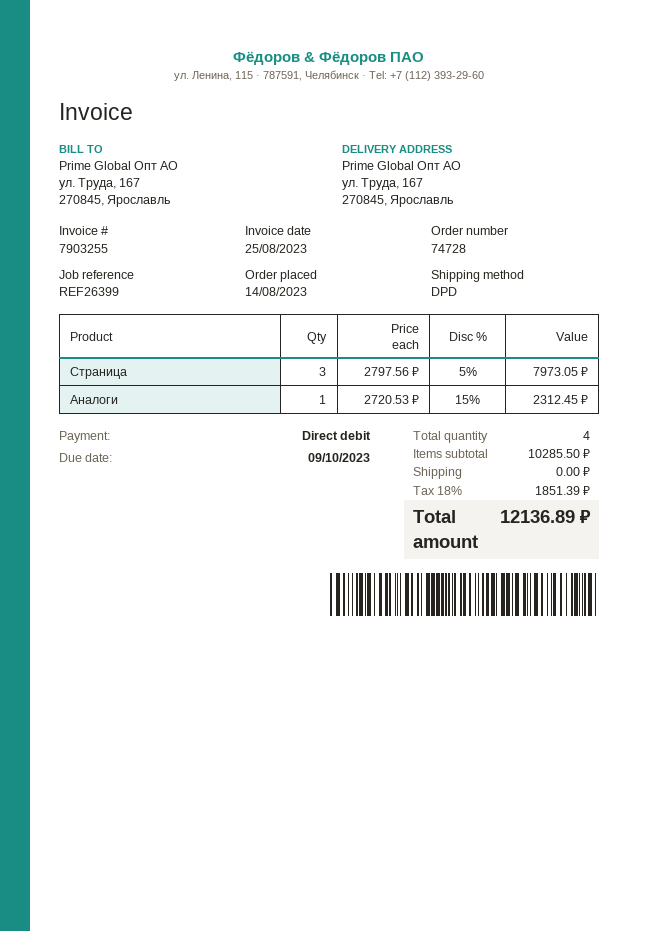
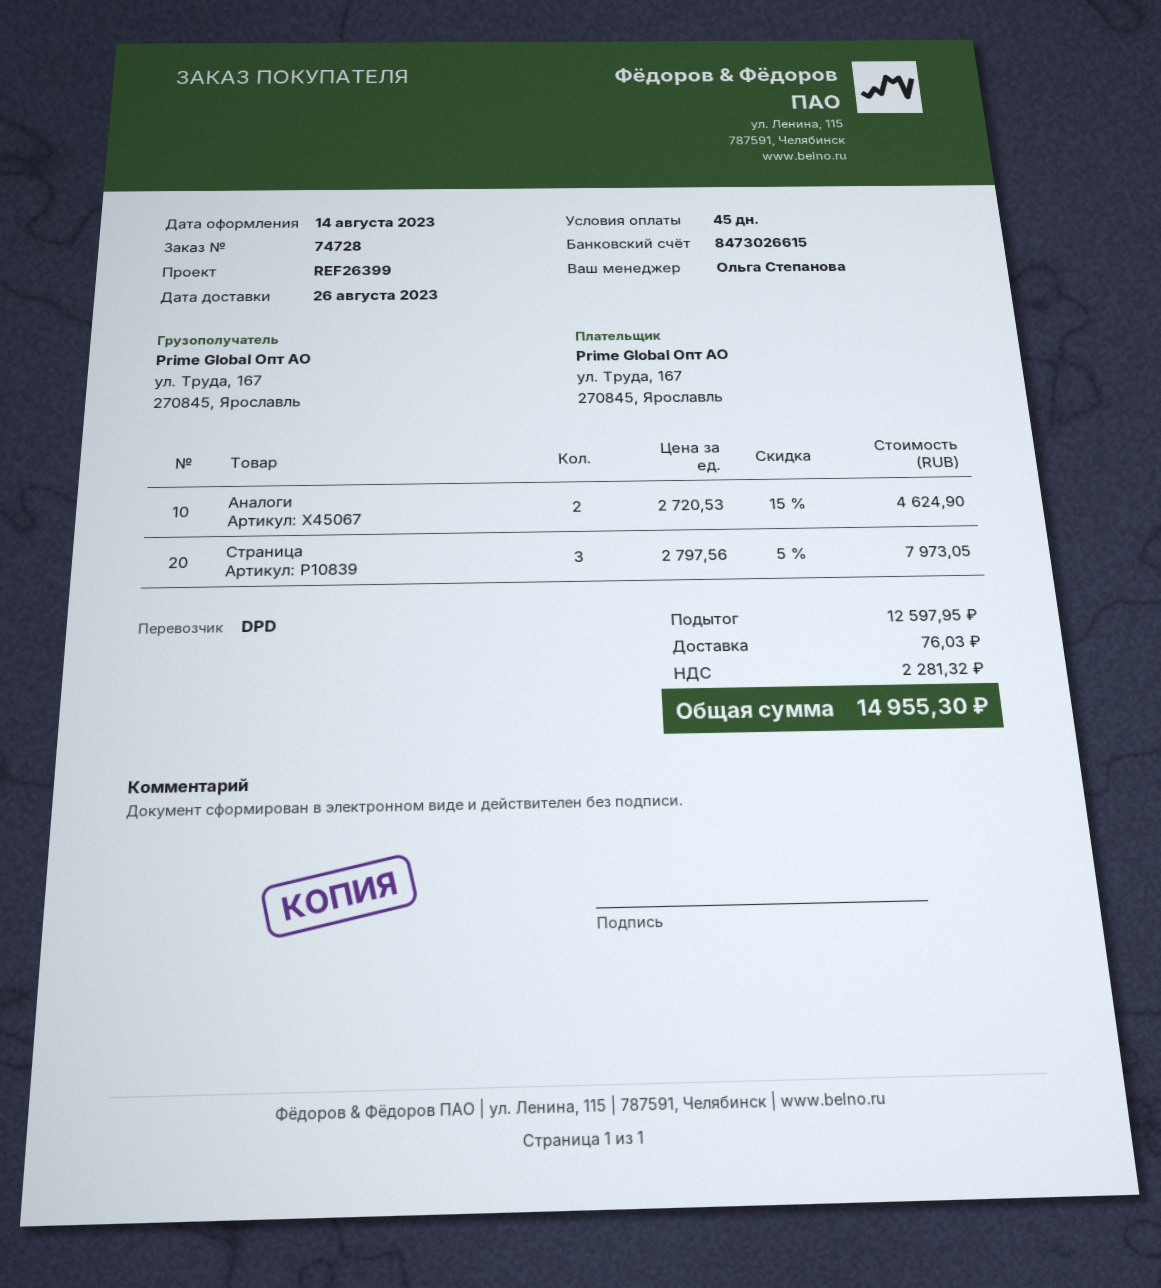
Аналоги: 1 x 2720.53 - 15% = 2312.45 -> 2 x 2720.53 - 15% = 4624.90
subtotal: 10285.50 -> 12597.95
shipping: 0.00 -> 76.03
tax: 1851.39 -> 2281.32
total: 12136.89 -> 14955.30

